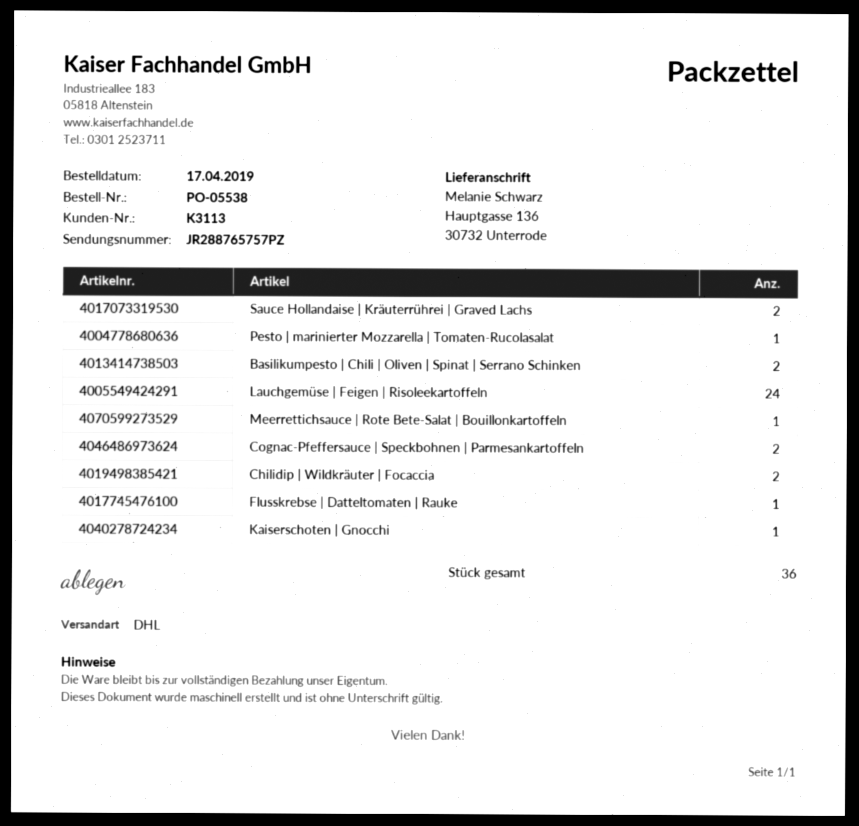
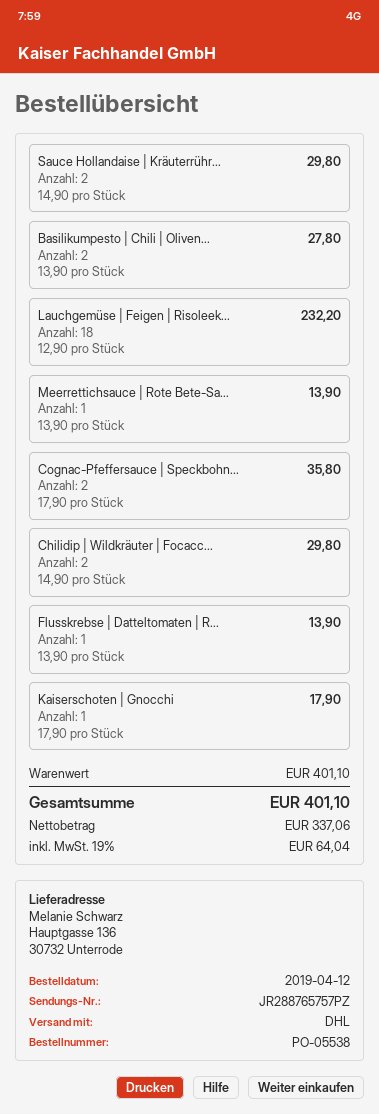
order date: 2019-04-17 -> 2019-04-12
Pesto | marinierter Mozzarella | Tomaten-Rucolasalat: 1 -> none
Lauchgemüse | Feigen | Risoleekartoffeln: 24 -> 18

